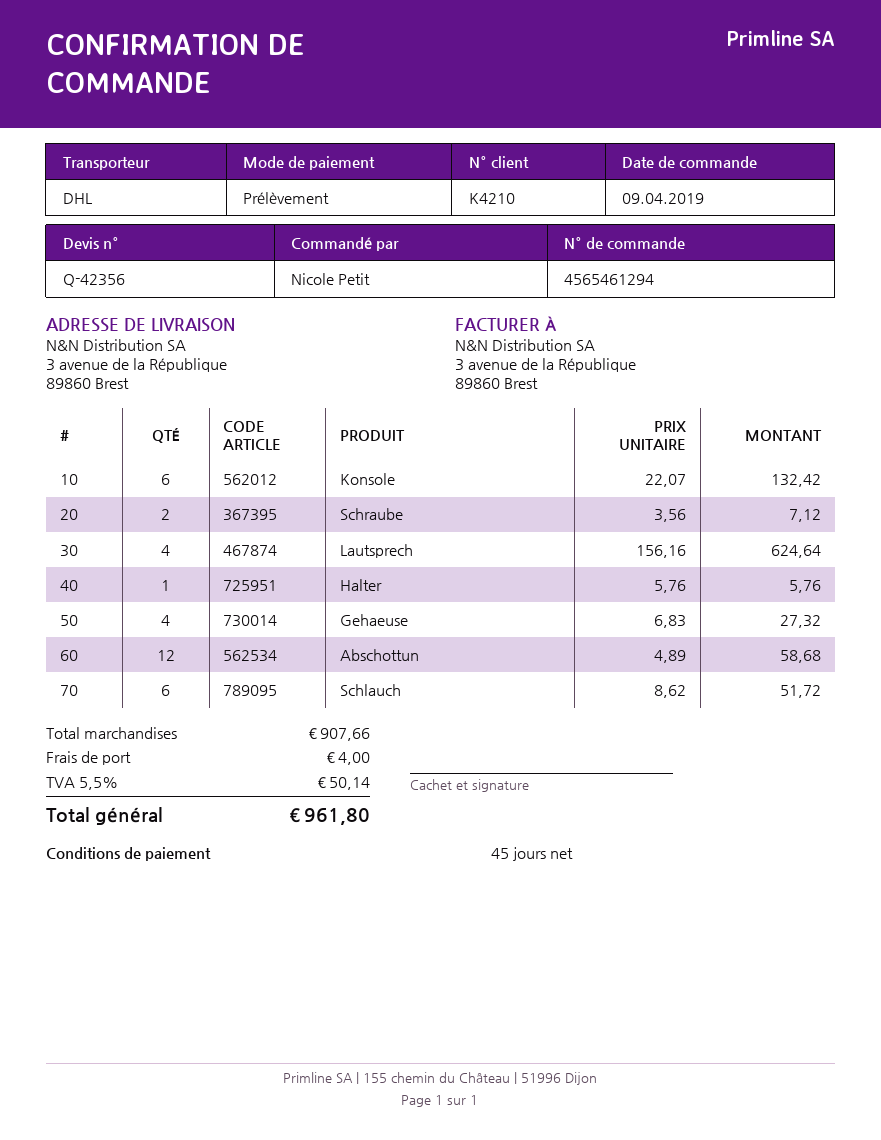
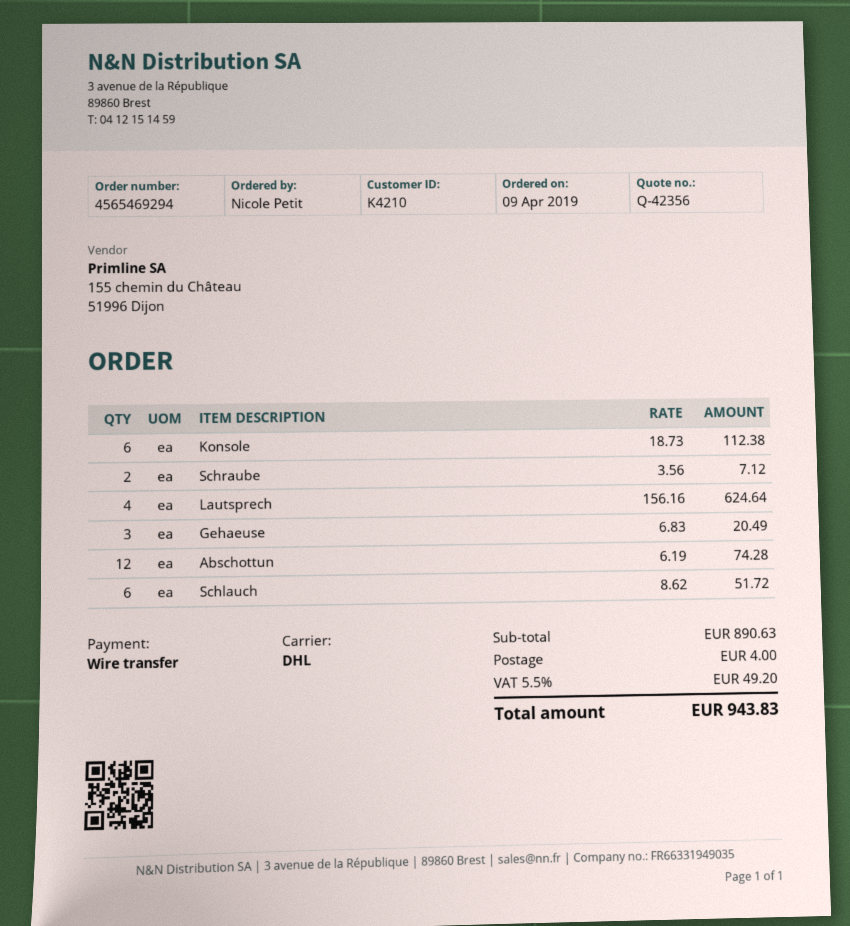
order number: 4565461294 -> 4565469294
payment method: direct debit -> bank transfer
Konsole: 6 x 22.07 = 132.42 -> 6 x 18.73 = 112.38
Halter: 1 x 5.76 = 5.76 -> none
Gehaeuse: 4 x 6.83 = 27.32 -> 3 x 6.83 = 20.49
Abschottun: 12 x 4.89 = 58.68 -> 12 x 6.19 = 74.28
subtotal: 907.66 -> 890.63
tax: 5.5% = 50.14 -> 5.5% = 49.20
total: 961.80 -> 943.83

